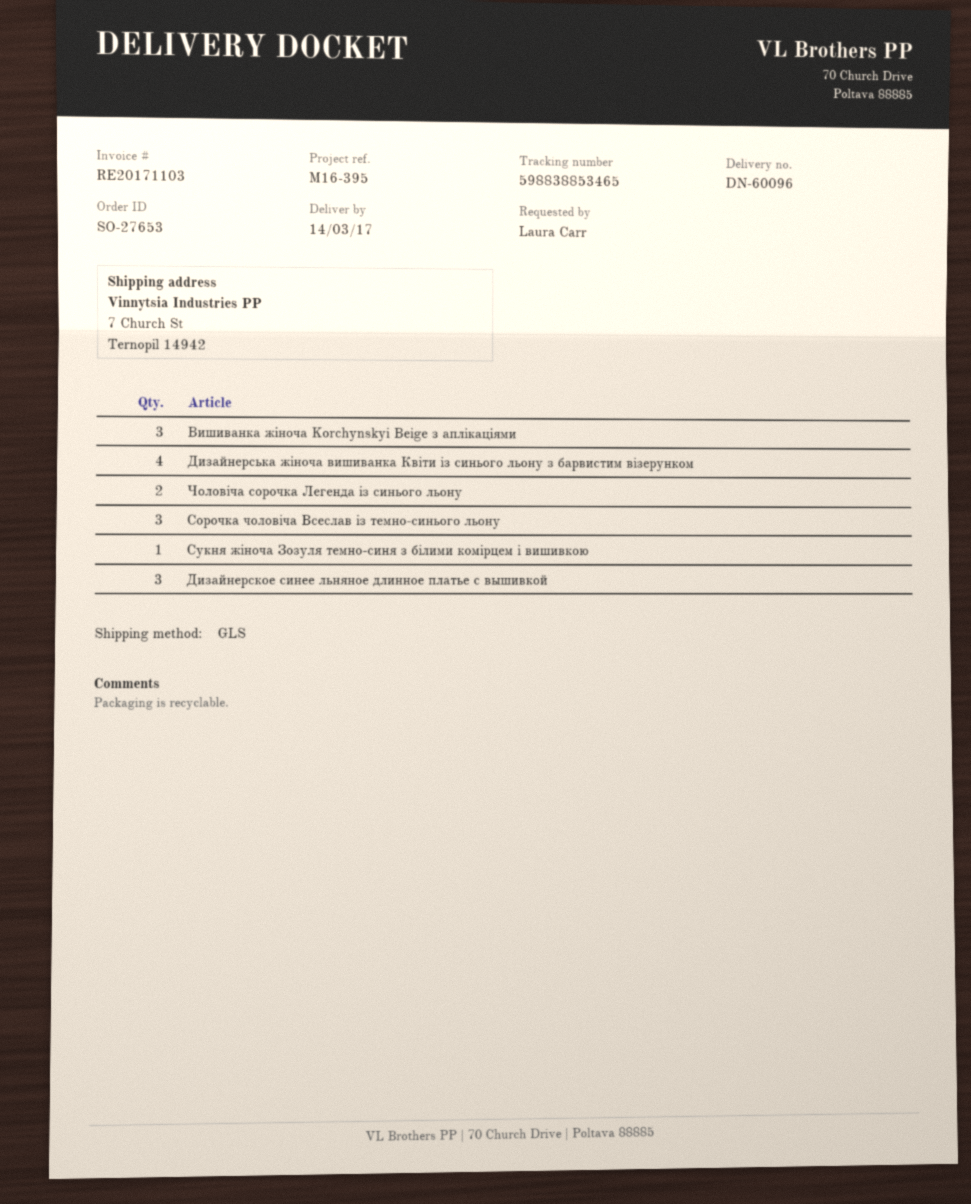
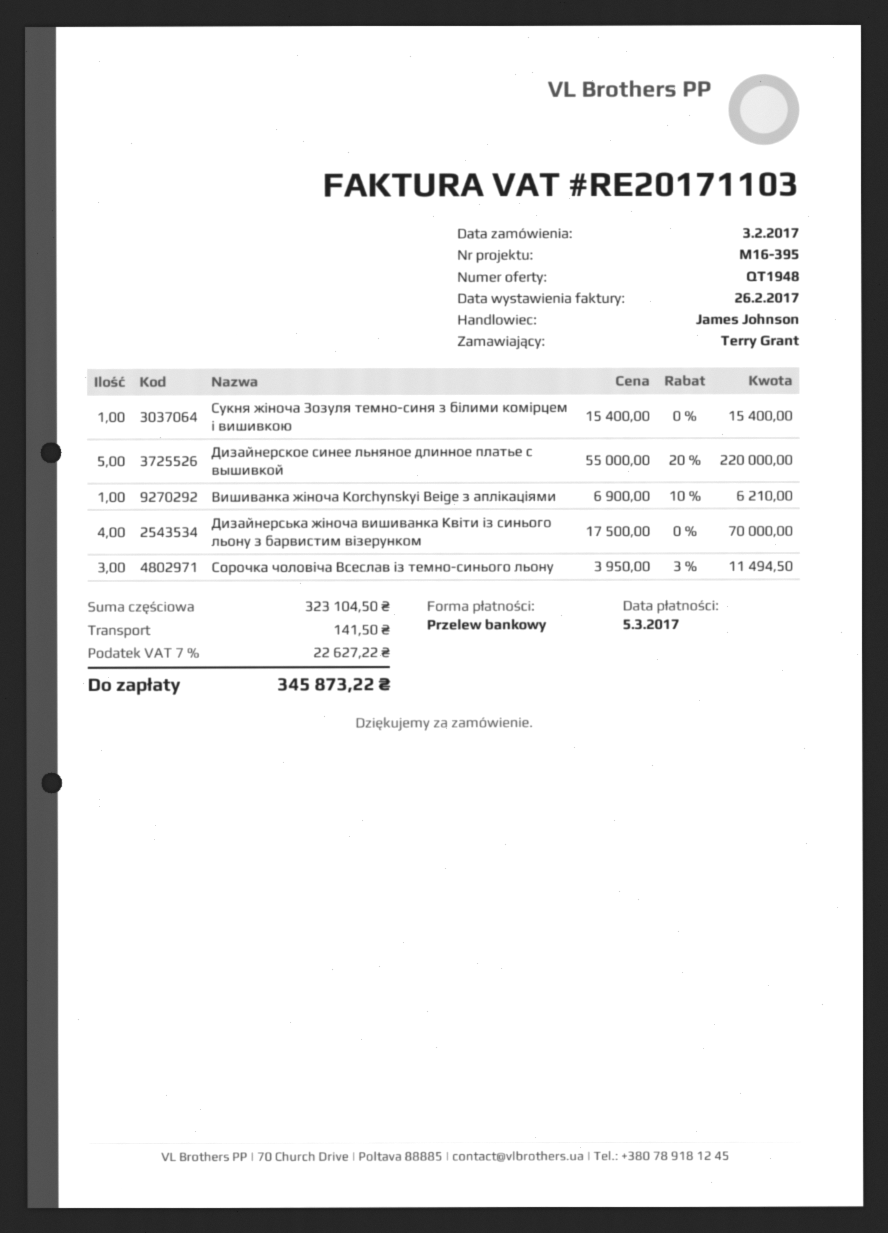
ordered by: Laura Carr -> Terry Grant
Вишиванка жіноча Korchynskyi Beige з аплікаціями: 3 -> 1
Чоловіча сорочка Легенда із синього льону: 2 -> none
Дизайнерское синее льняное длинное платье с вышивкой: 3 -> 5

